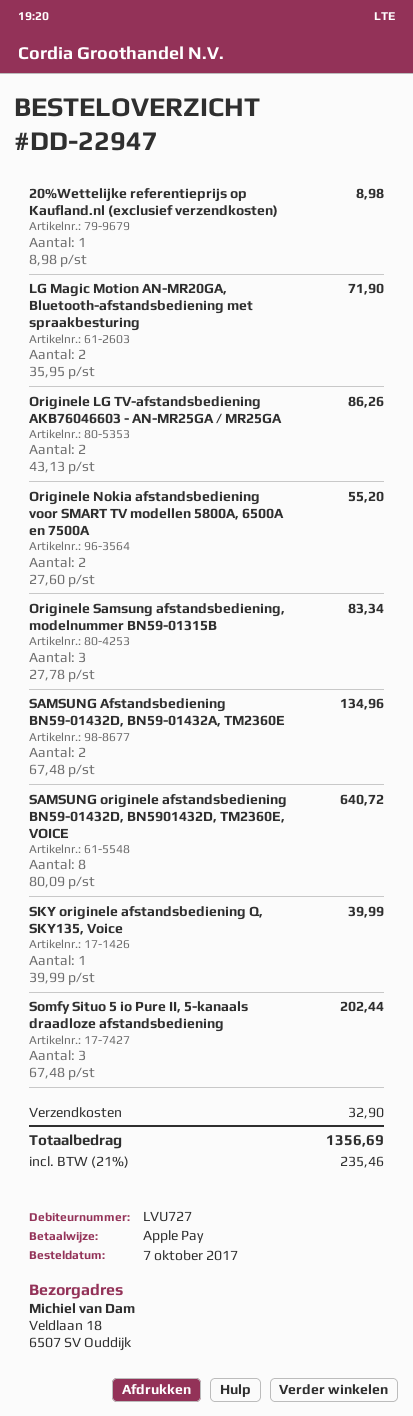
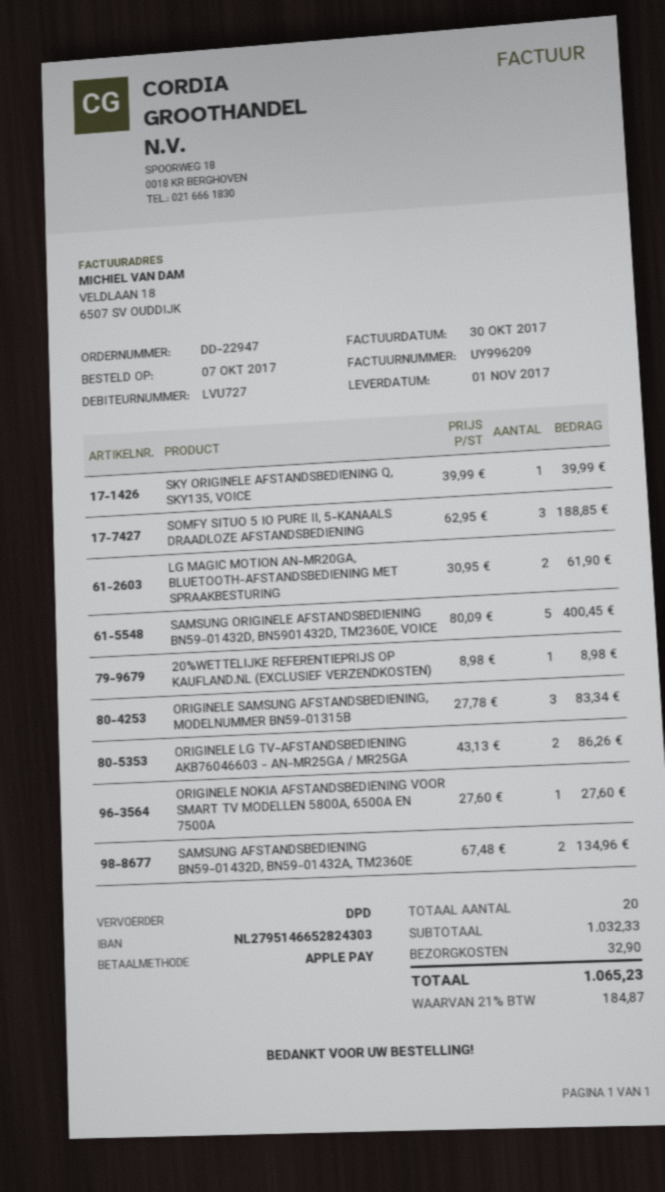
LG Magic Motion AN-MR20GA, Bluetooth-afstandsbediening met spraakbesturing: 2 x 35.95 = 71.90 -> 2 x 30.95 = 61.90
Originele Nokia afstandsbediening voor SMART TV modellen 5800A, 6500A en 7500A: 2 x 27.60 = 55.20 -> 1 x 27.60 = 27.60
SAMSUNG originele afstandsbediening BN59-01432D, BN5901432D, TM2360E, VOICE: 8 x 80.09 = 640.72 -> 5 x 80.09 = 400.45
Somfy Situo 5 io Pure II, 5-kanaals draadloze afstandsbediening: 3 x 67.48 = 202.44 -> 3 x 62.95 = 188.85
tax: 21% = 235.46 -> 21% = 184.87
total: 1356.69 -> 1065.23

